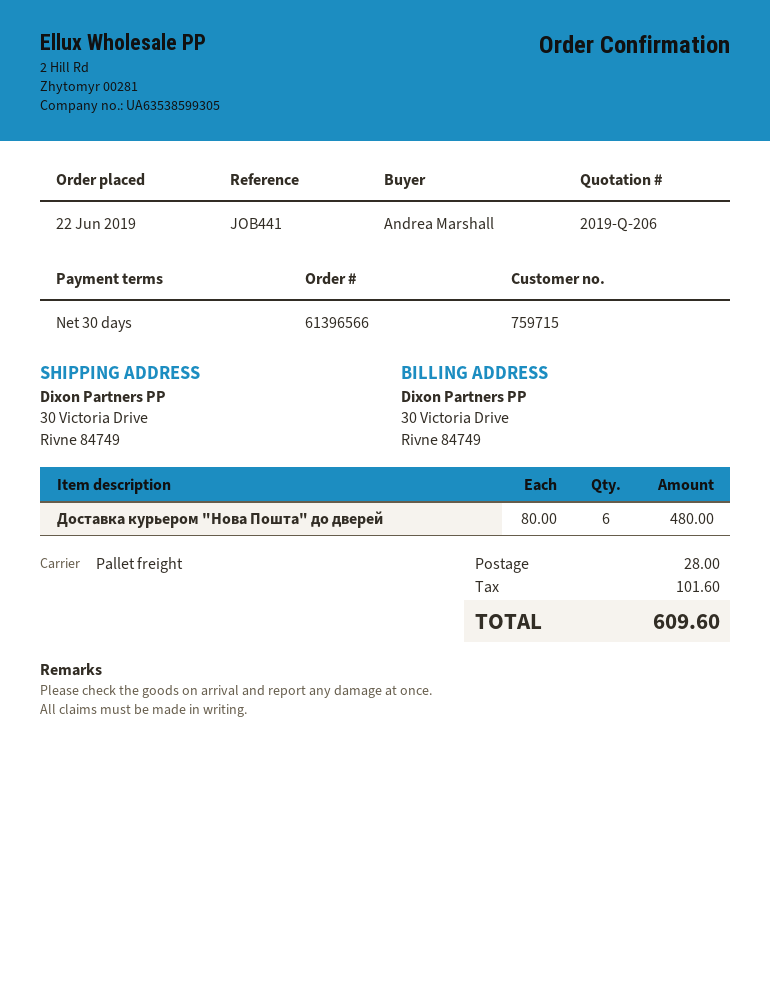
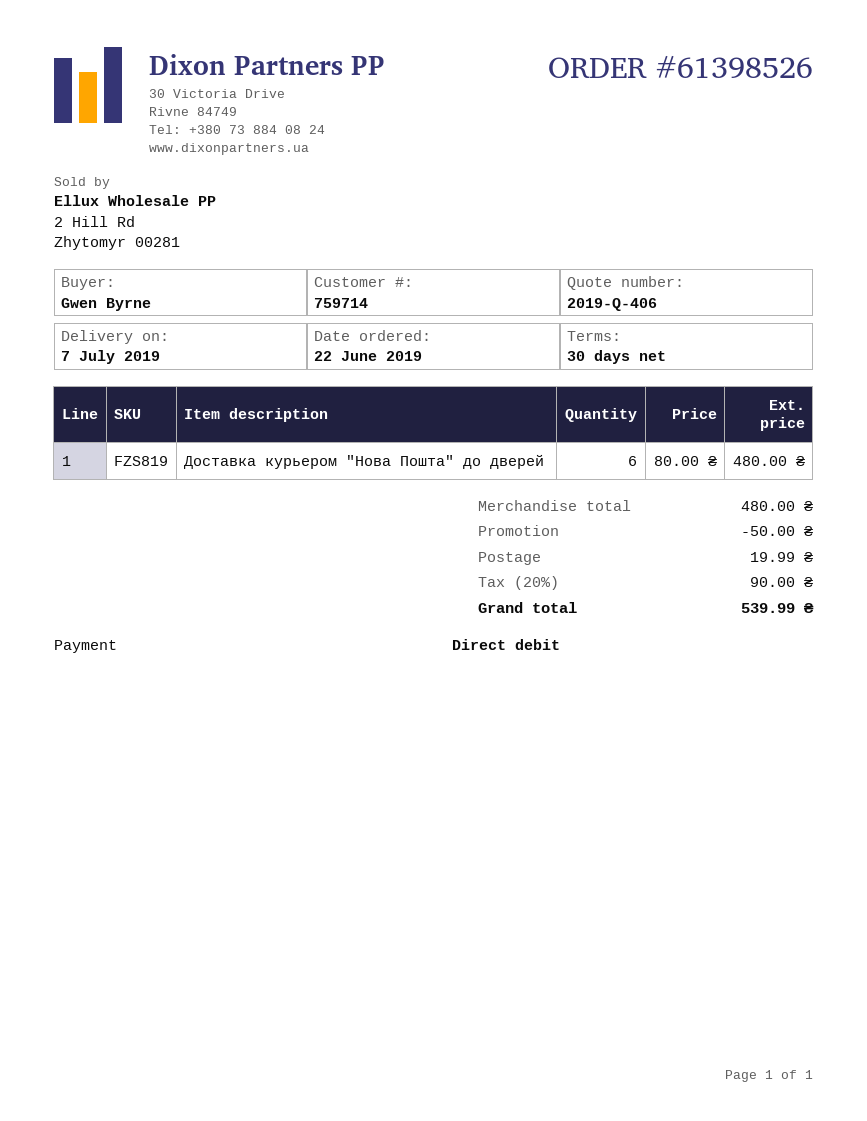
quote number: 2019-Q-206 -> 2019-Q-406
order number: 61396566 -> 61398526
customer number: 759715 -> 759714
ordered by: Andrea Marshall -> Gwen Byrne
discount: none -> 50.00
shipping: 28.00 -> 19.99
tax: 101.60 -> 90.00
total: 609.60 -> 539.99

